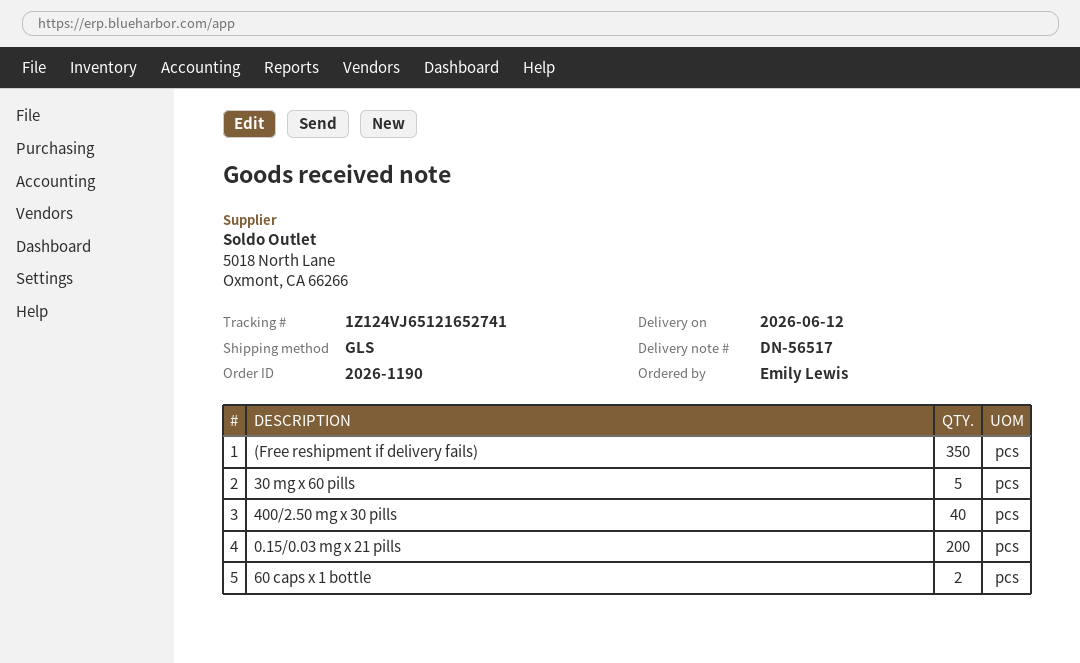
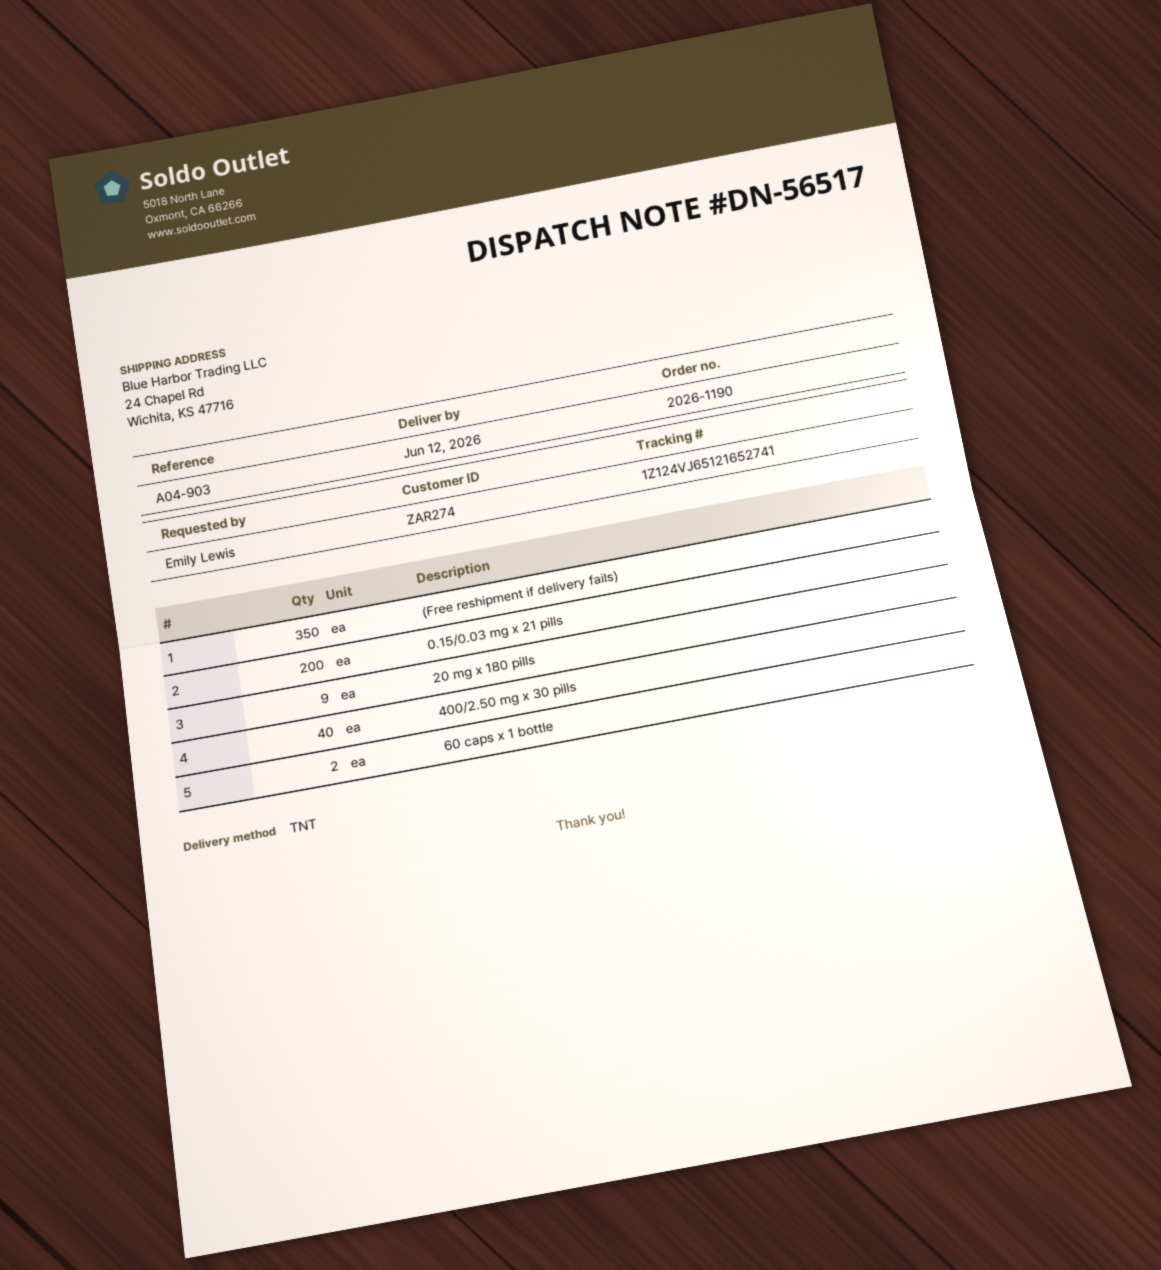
shipping method: GLS -> TNT
30 mg x 60 pills: 5 -> none
20 mg x 180 pills: none -> 9

